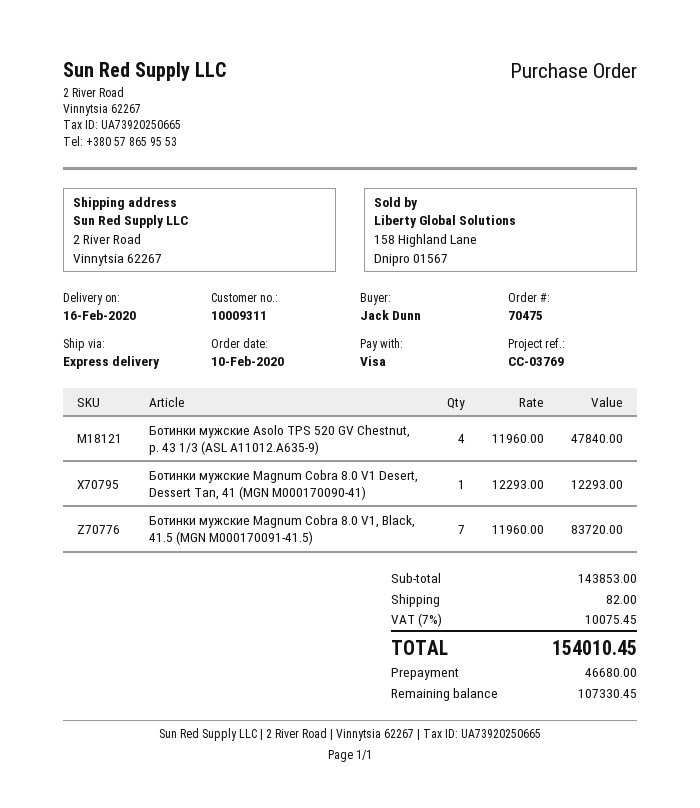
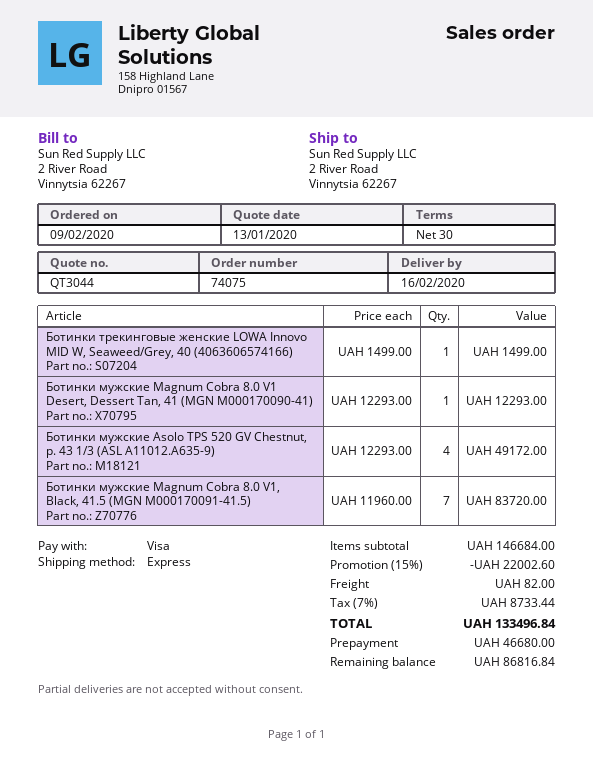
order number: 70475 -> 74075
order date: 2020-02-10 -> 2020-02-09
Ботинки мужские Asolo TPS 520 GV Chestnut, р. 43 1/3 (ASL A11012.A635-9): 4 x 11960.00 = 47840.00 -> 4 x 12293.00 = 49172.00
Ботинки трекинговые женские LOWA Innovo MID W, Seaweed/Grey, 40 (4063606574166): none -> 1 x 1499.00 = 1499.00
subtotal: 143853.00 -> 146684.00
discount: none -> 15% = 22002.60
tax: 7% = 10075.45 -> 7% = 8733.44
total: 154010.45 -> 133496.84
balance: 107330.45 -> 86816.84

